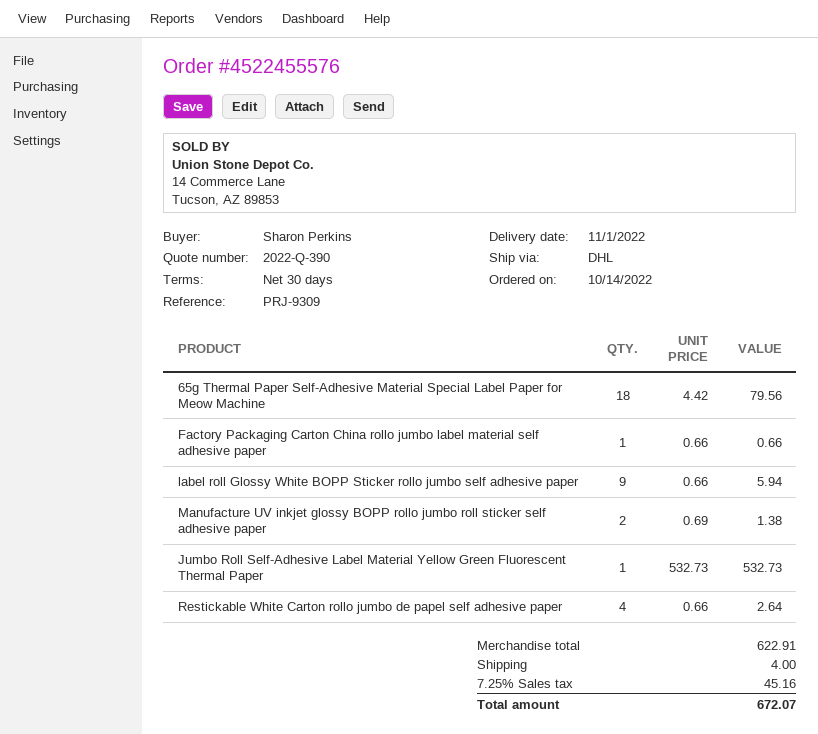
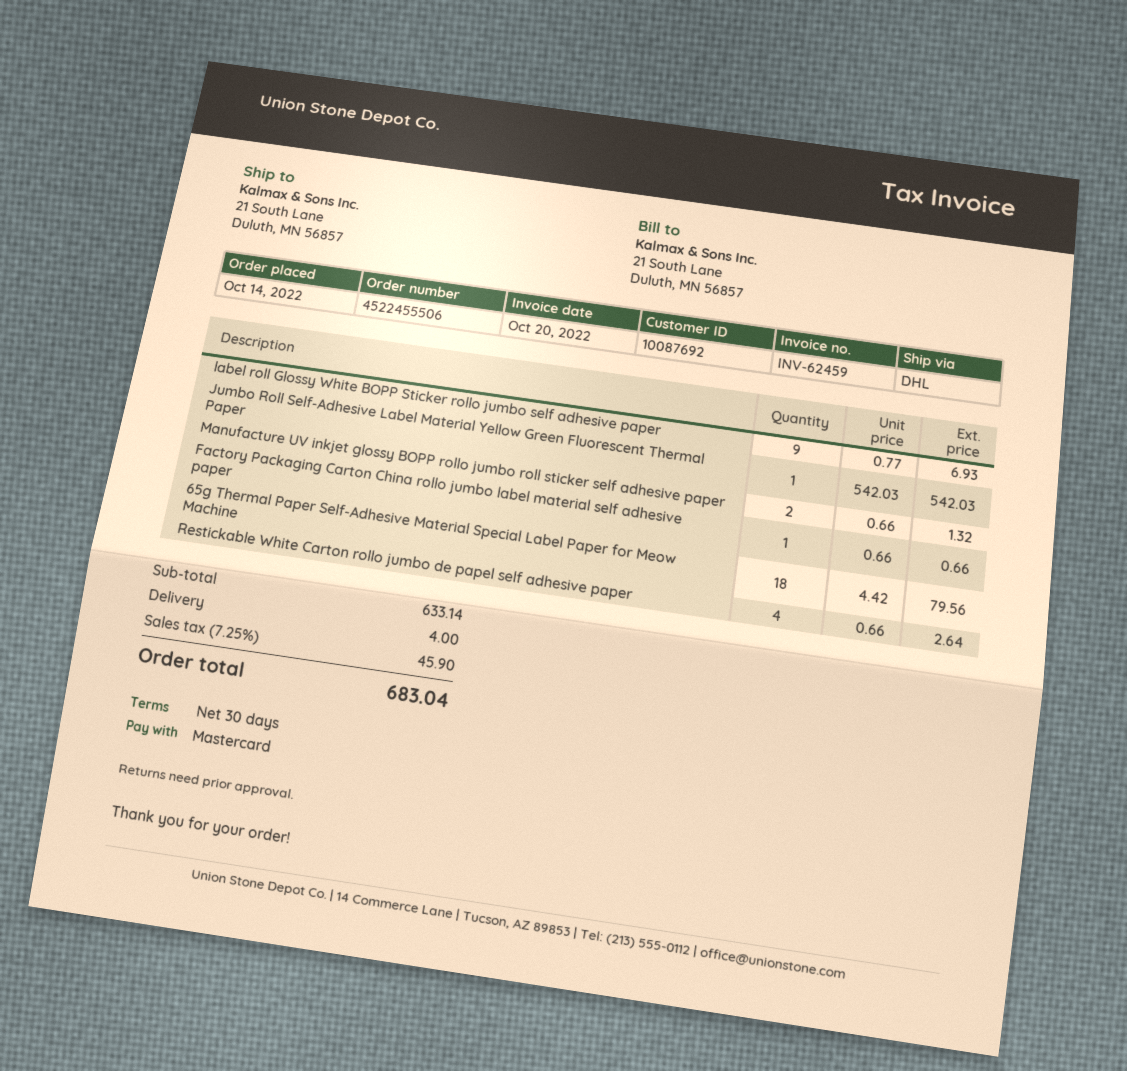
order number: 4522455576 -> 4522455506
label roll Glossy White BOPP Sticker rollo jumbo self adhesive paper: 9 x 0.66 = 5.94 -> 9 x 0.77 = 6.93
Manufacture UV inkjet glossy BOPP rollo jumbo roll sticker self adhesive paper: 2 x 0.69 = 1.38 -> 2 x 0.66 = 1.32
Jumbo Roll Self-Adhesive Label Material Yellow Green Fluorescent Thermal Paper: 1 x 532.73 = 532.73 -> 1 x 542.03 = 542.03
subtotal: 622.91 -> 633.14
tax: 7.25% = 45.16 -> 7.25% = 45.90
total: 672.07 -> 683.04

